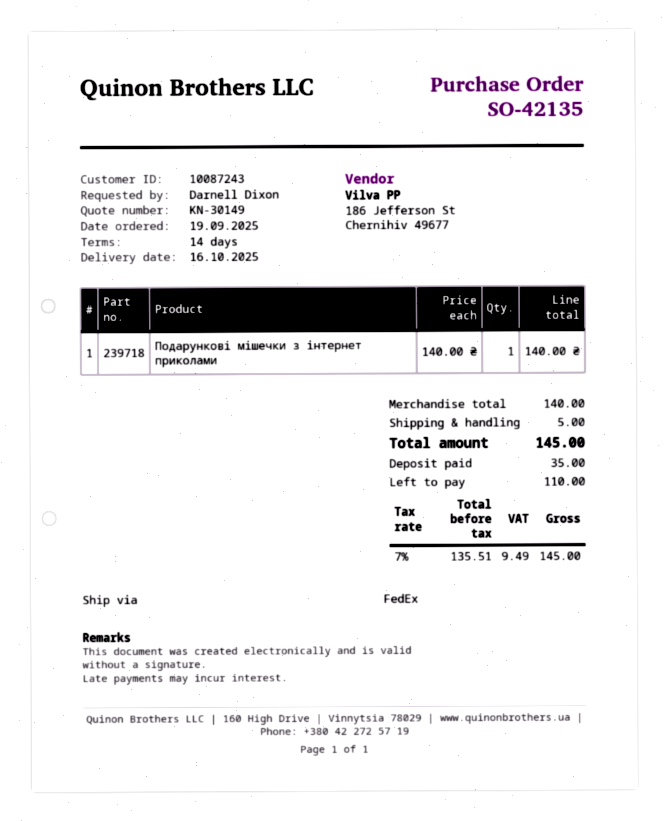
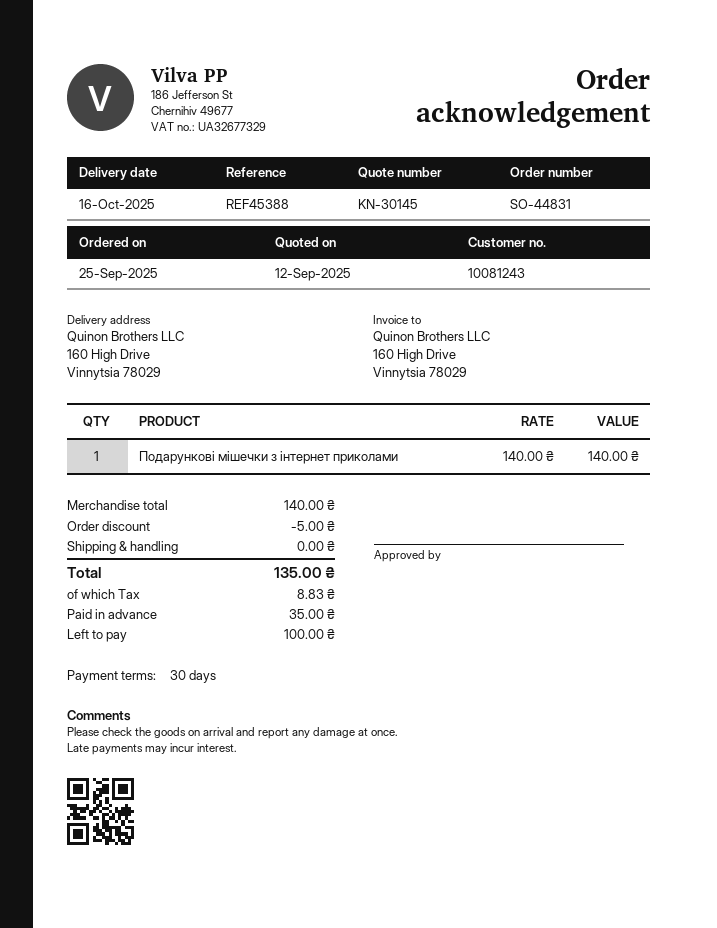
quote number: KN-30149 -> KN-30145
order number: SO-42135 -> SO-44831
order date: 2025-09-19 -> 2025-09-25
payment terms: 14 days -> 30 days
customer number: 10087243 -> 10081243
discount: none -> 5.00
shipping: 5.00 -> 0.00
tax: 9.49 -> 8.83
total: 145.00 -> 135.00
balance: 110.00 -> 100.00

